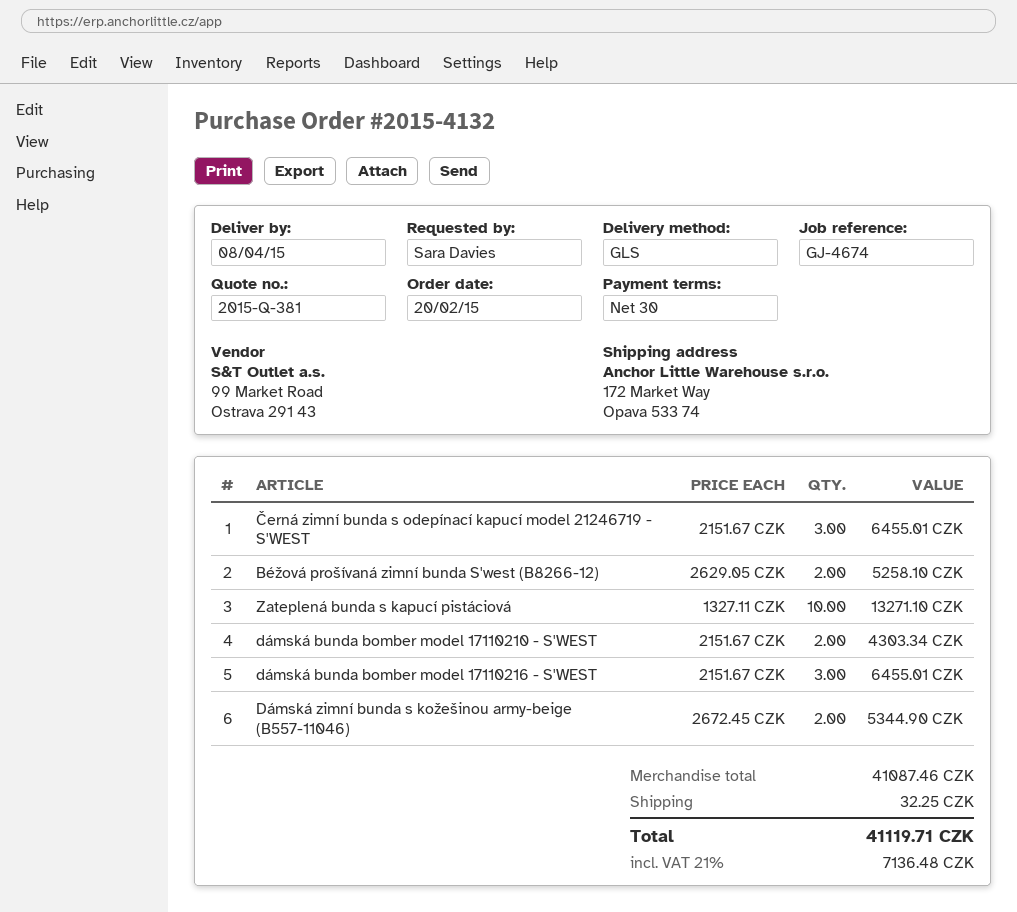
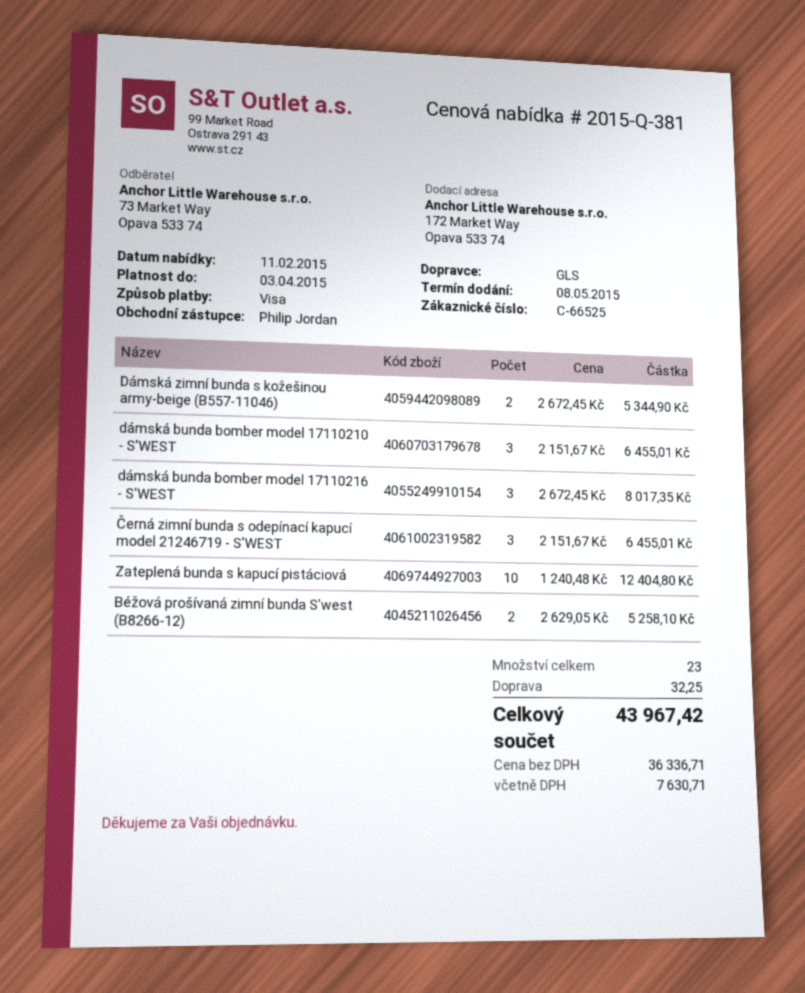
delivery date: 2015-04-08 -> 2015-05-08
Zateplená bunda s kapucí pistáciová: 10 x 1327.11 = 13271.10 -> 10 x 1240.48 = 12404.80
dámská bunda bomber model 17110210 - S'WEST: 2 x 2151.67 = 4303.34 -> 3 x 2151.67 = 6455.01
dámská bunda bomber model 17110216 - S'WEST: 3 x 2151.67 = 6455.01 -> 3 x 2672.45 = 8017.35
tax: 7136.48 -> 7630.71
total: 41119.71 -> 43967.42

